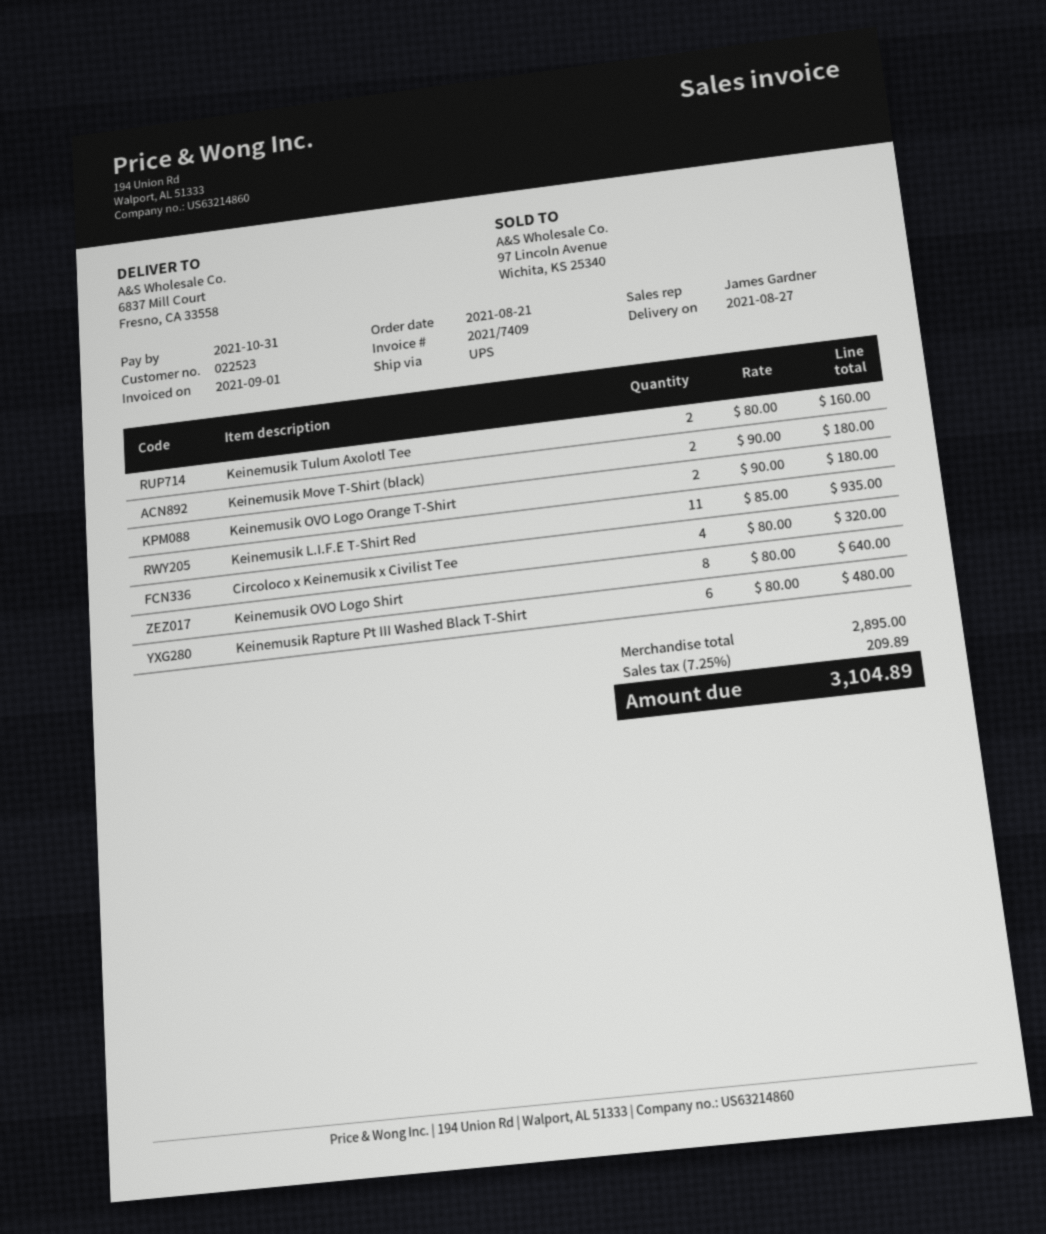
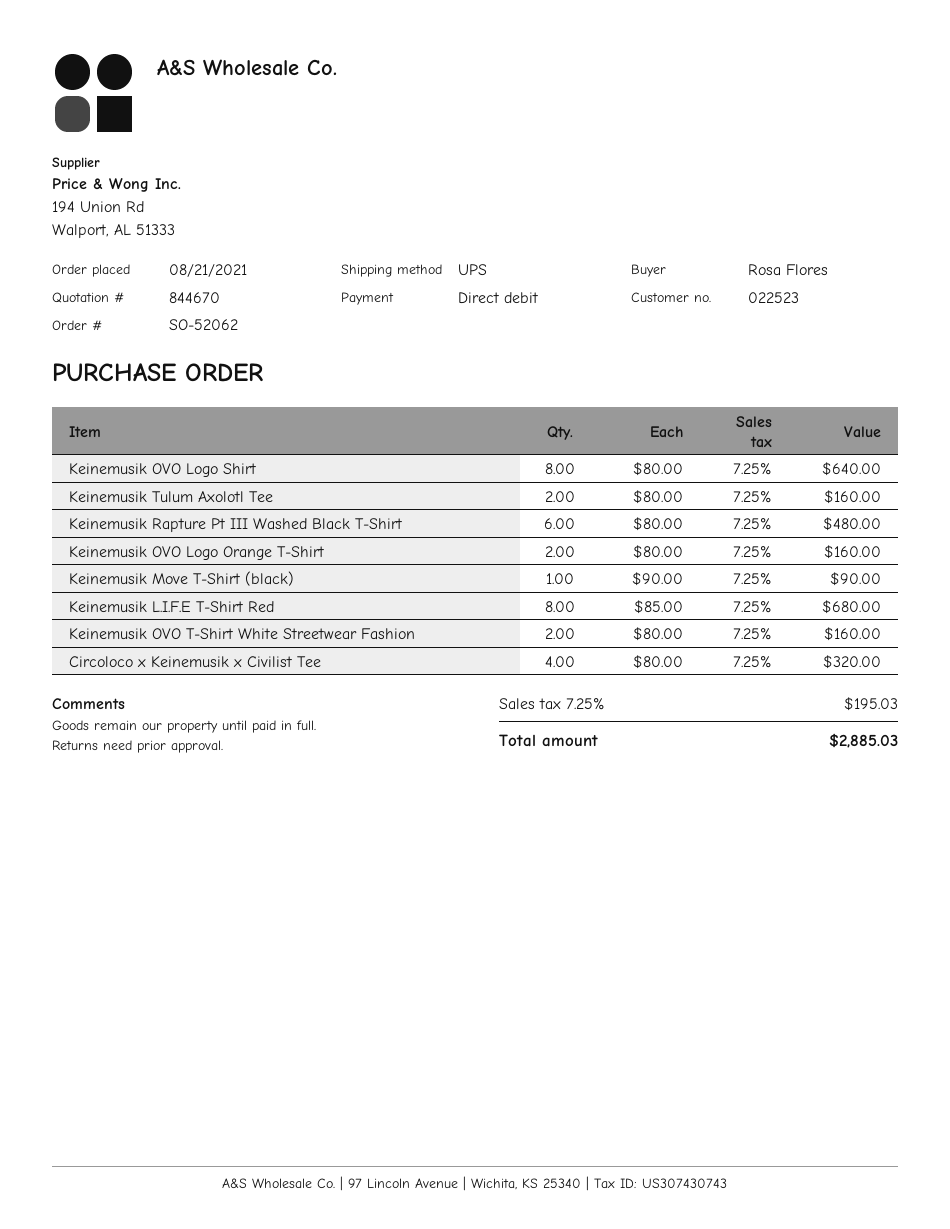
Keinemusik Move T-Shirt (black): 2 x 90.00 = 180.00 -> 1 x 90.00 = 90.00
Keinemusik OVO Logo Orange T-Shirt: 2 x 90.00 = 180.00 -> 2 x 80.00 = 160.00
Keinemusik L.I.F.E T-Shirt Red: 11 x 85.00 = 935.00 -> 8 x 85.00 = 680.00
Keinemusik OVO T-Shirt White Streetwear Fashion: none -> 2 x 80.00 = 160.00
tax: 7.25% = 209.89 -> 7.25% = 195.03
total: 3104.89 -> 2885.03

